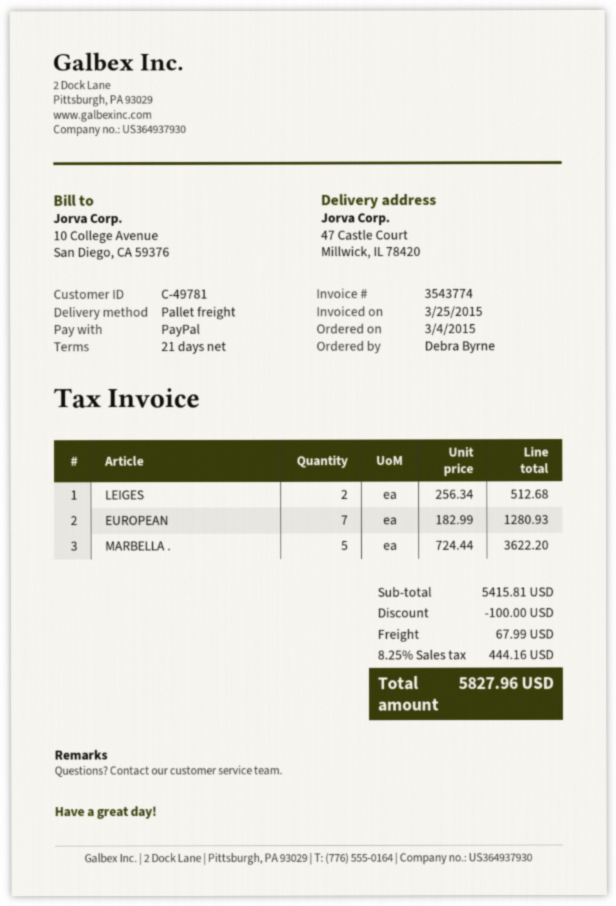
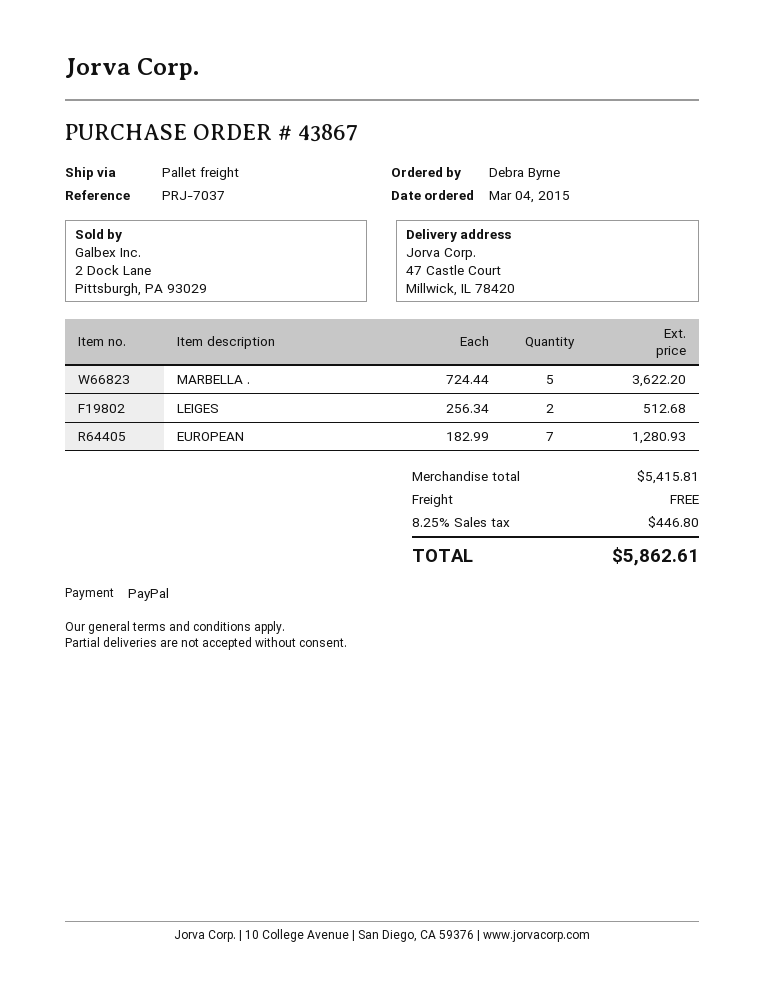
discount: 100.00 -> none
shipping: 67.99 -> 0.00
tax: 8.25% = 444.16 -> 8.25% = 446.80
total: 5827.96 -> 5862.61

